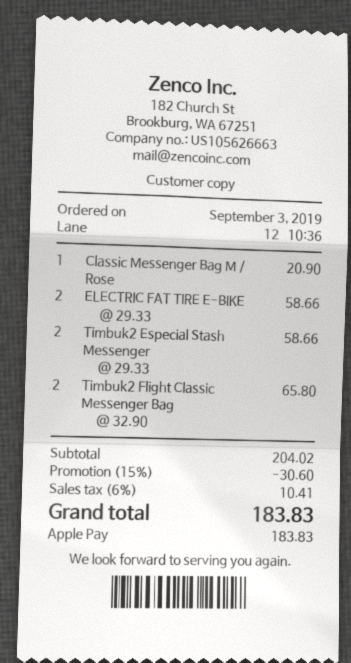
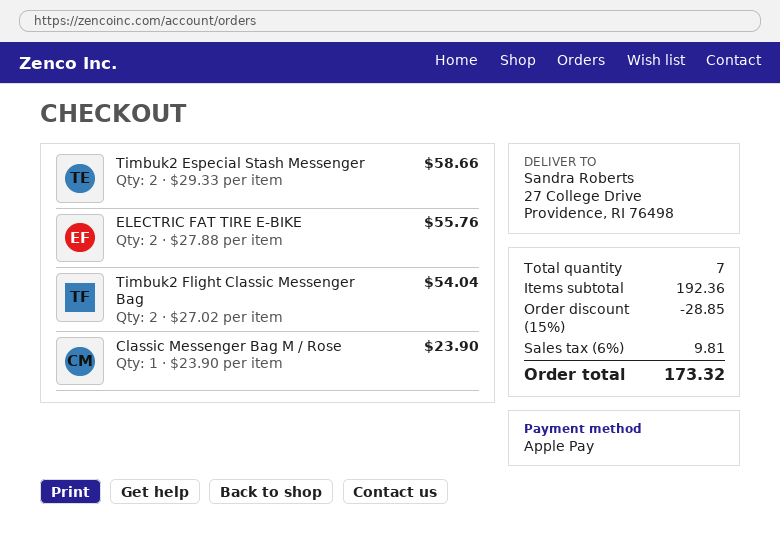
Classic Messenger Bag M / Rose: 1 x 20.90 = 20.90 -> 1 x 23.90 = 23.90
ELECTRIC FAT TIRE E-BIKE: 2 x 29.33 = 58.66 -> 2 x 27.88 = 55.76
Timbuk2 Flight Classic Messenger Bag: 2 x 32.90 = 65.80 -> 2 x 27.02 = 54.04
subtotal: 204.02 -> 192.36
discount: 15% = 30.60 -> 15% = 28.85
tax: 6% = 10.41 -> 6% = 9.81
total: 183.83 -> 173.32

